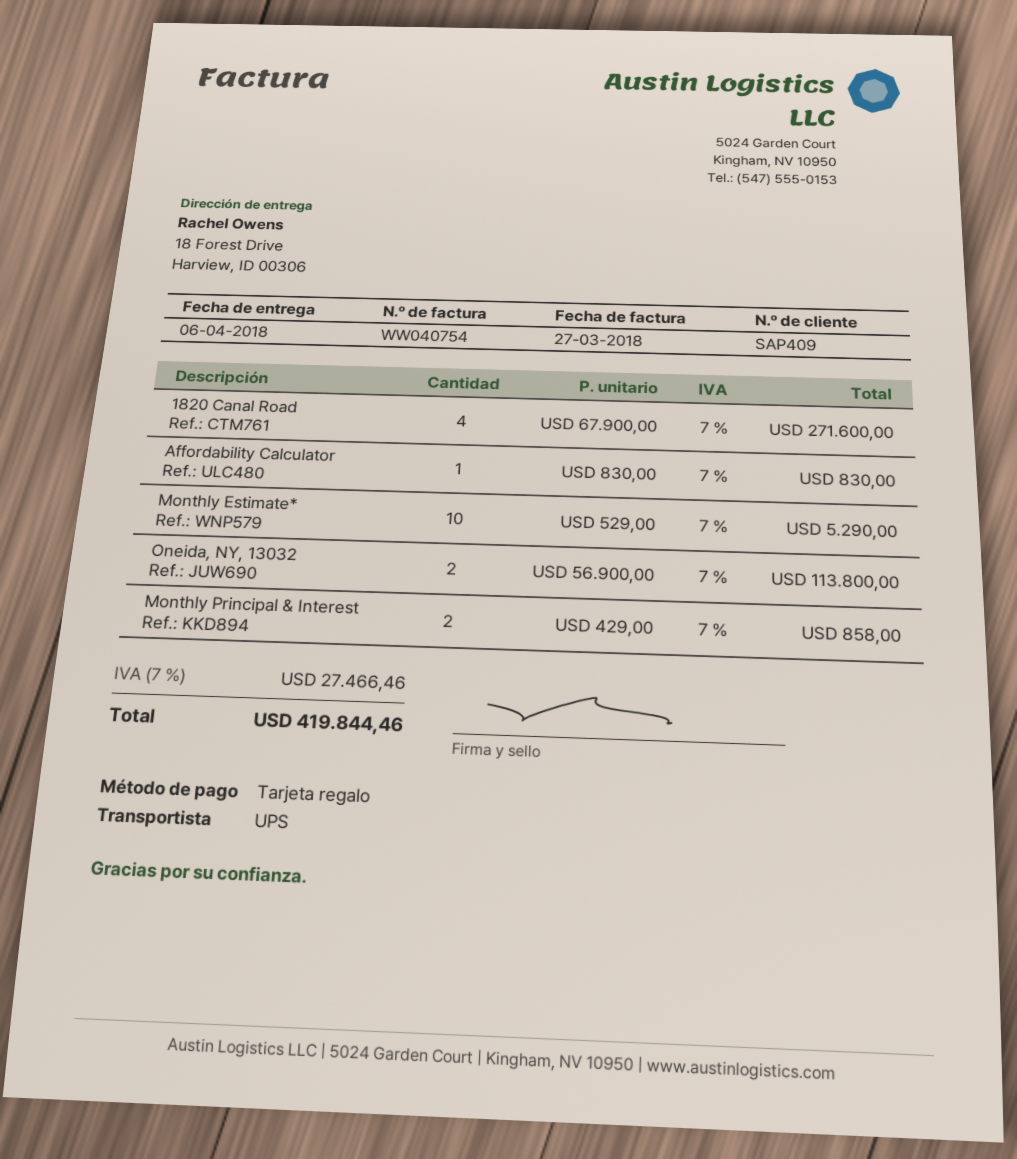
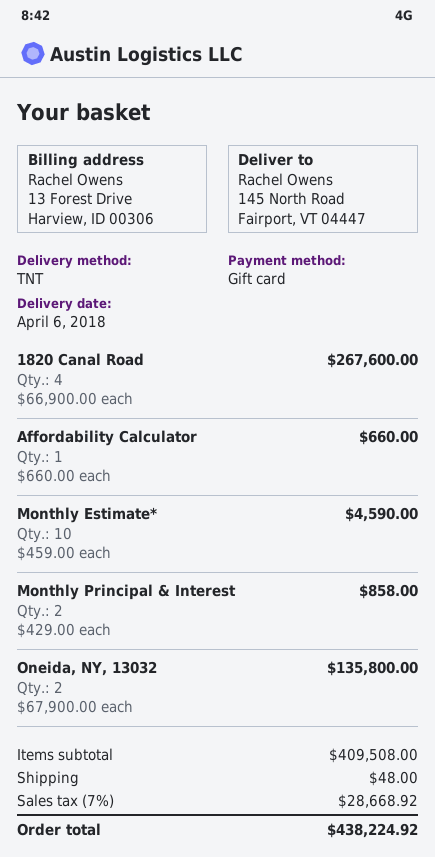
shipping method: UPS -> TNT
ship to: 18 Forest Drive, Harview, ID 00306 -> 145 North Road, Fairport, VT 04447
1820 Canal Road: 4 x 67900.00 = 271600.00 -> 4 x 66900.00 = 267600.00
Affordability Calculator: 1 x 830.00 = 830.00 -> 1 x 660.00 = 660.00
Monthly Estimate*: 10 x 529.00 = 5290.00 -> 10 x 459.00 = 4590.00
Oneida, NY, 13032: 2 x 56900.00 = 113800.00 -> 2 x 67900.00 = 135800.00
shipping: none -> 48.00
tax: 7% = 27466.46 -> 7% = 28668.92
total: 419844.46 -> 438224.92

